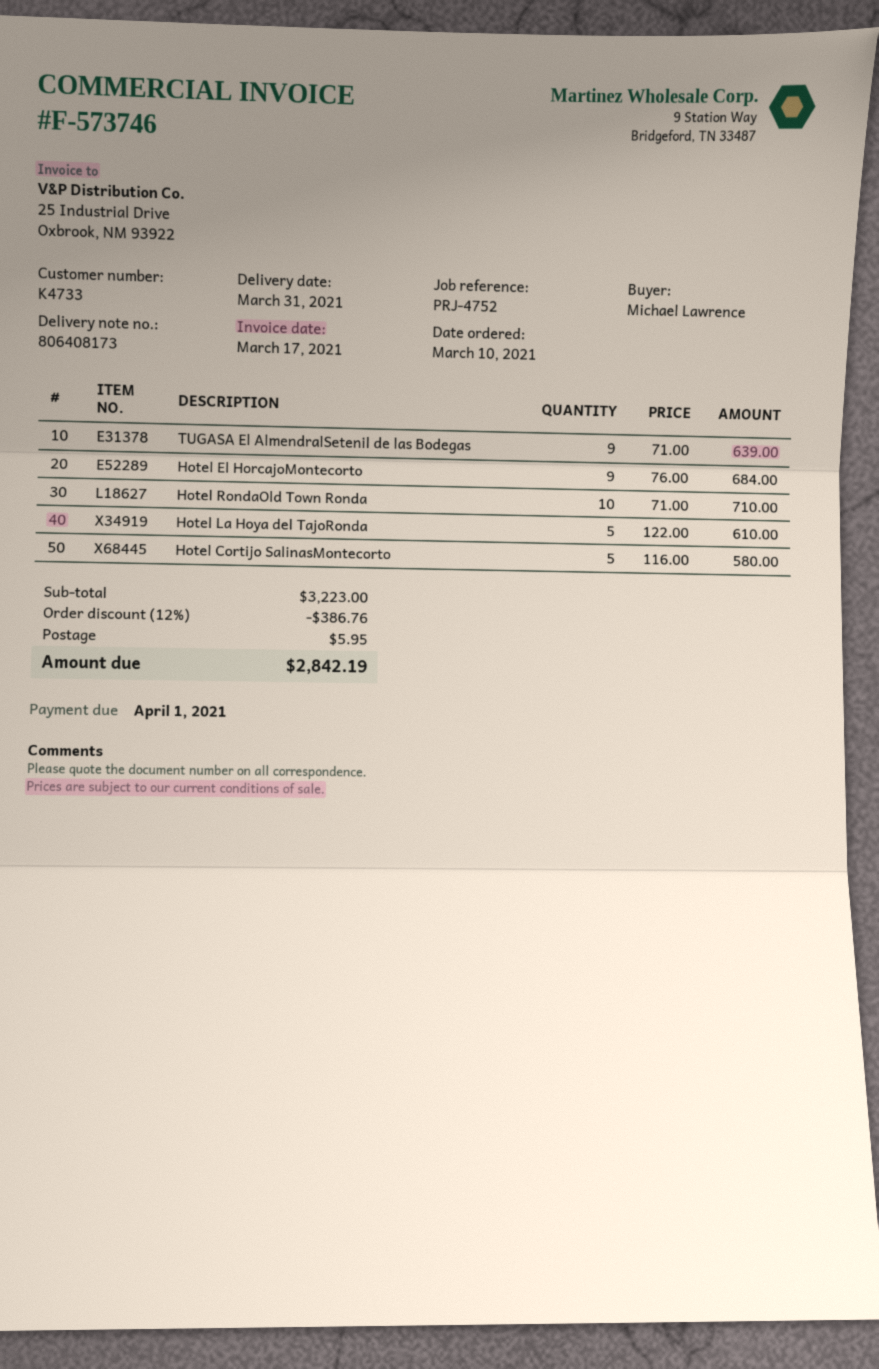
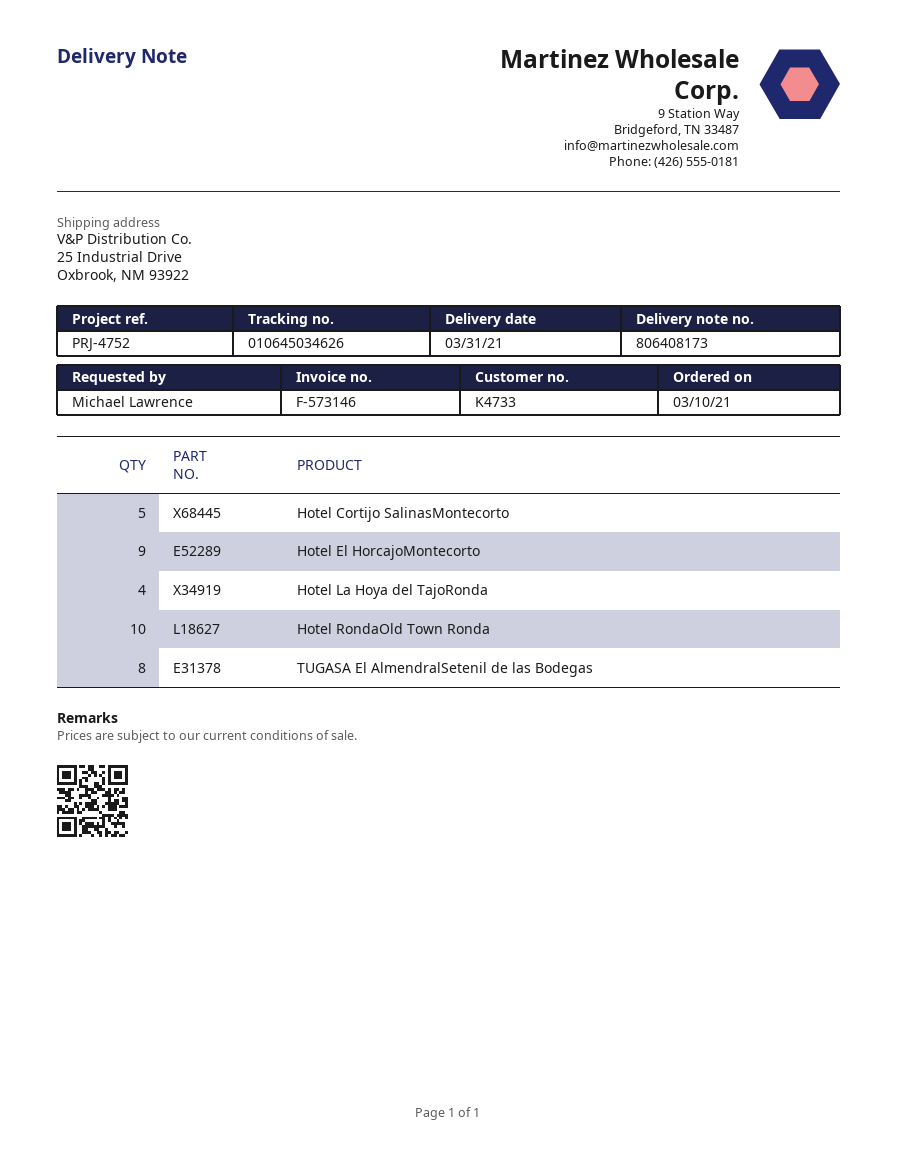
invoice number: F-573746 -> F-573146
TUGASA El AlmendralSetenil de las Bodegas: 9 -> 8
Hotel La Hoya del TajoRonda: 5 -> 4

